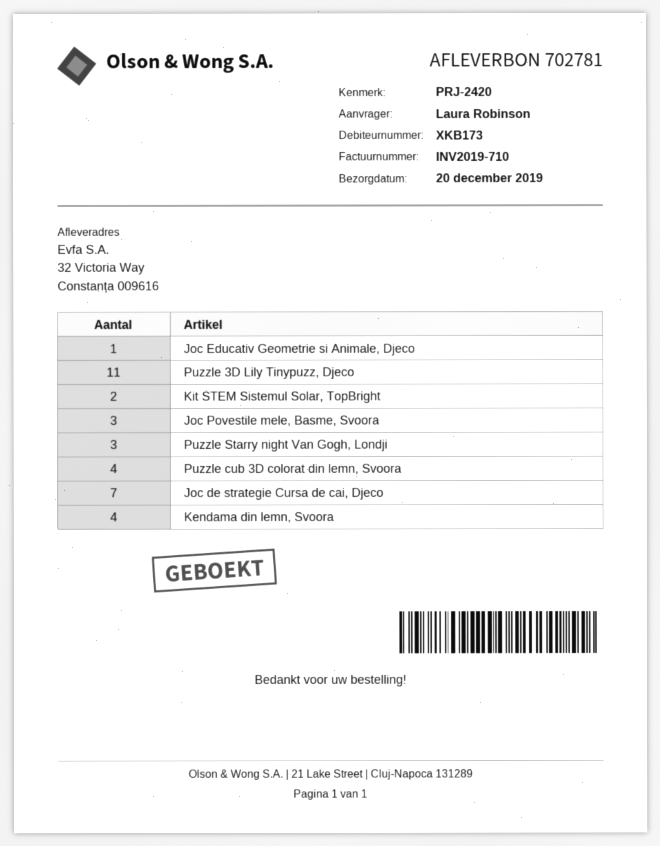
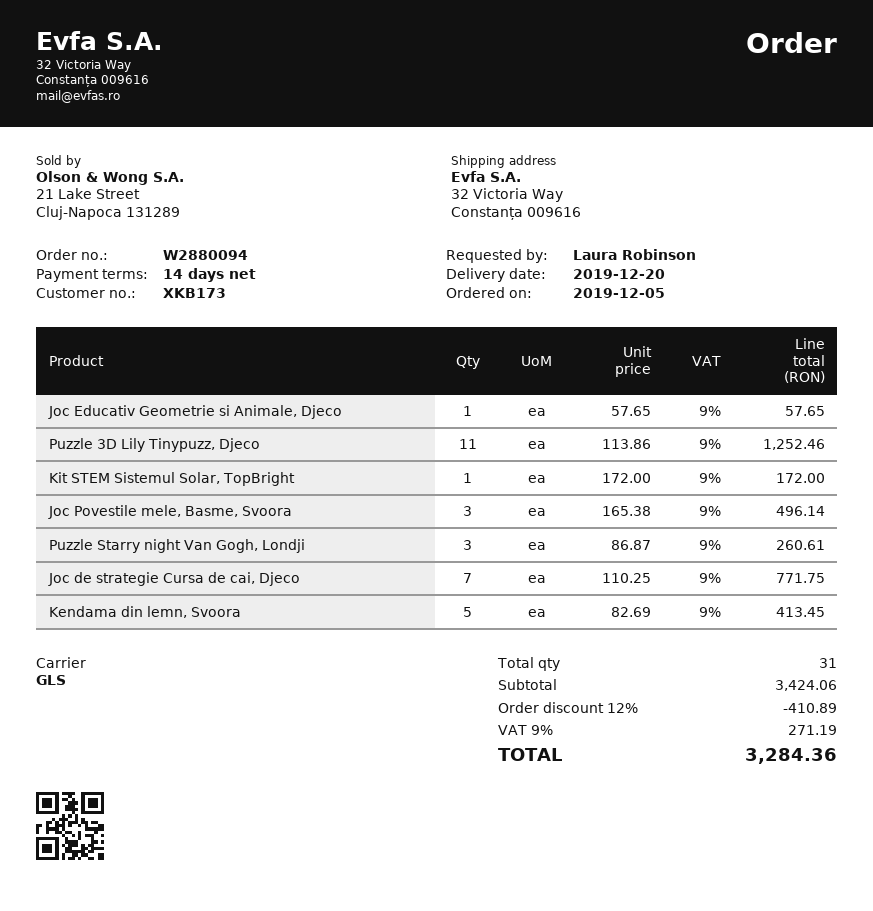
Kit STEM Sistemul Solar, TopBright: 2 -> 1
Puzzle cub 3D colorat din lemn, Svoora: 4 -> none
Kendama din lemn, Svoora: 4 -> 5

